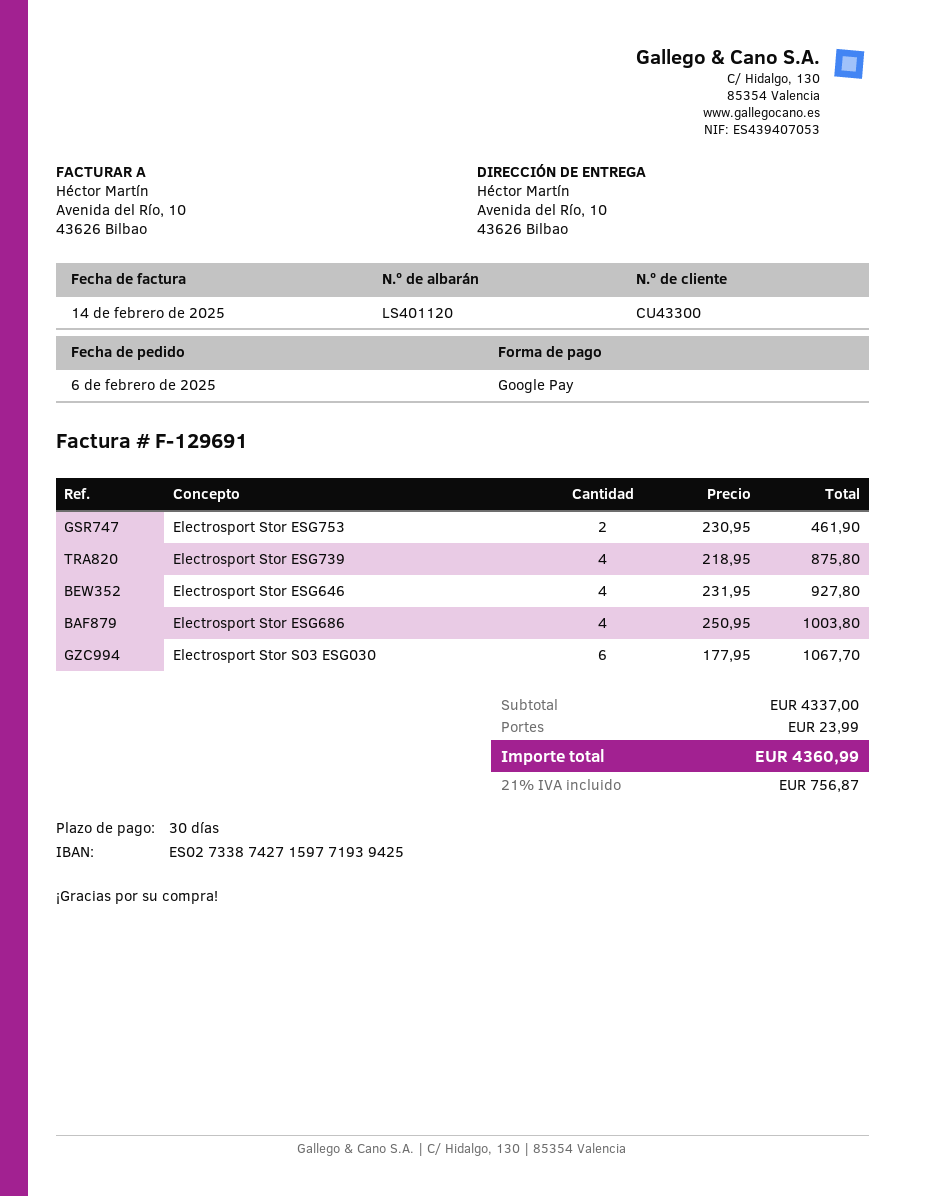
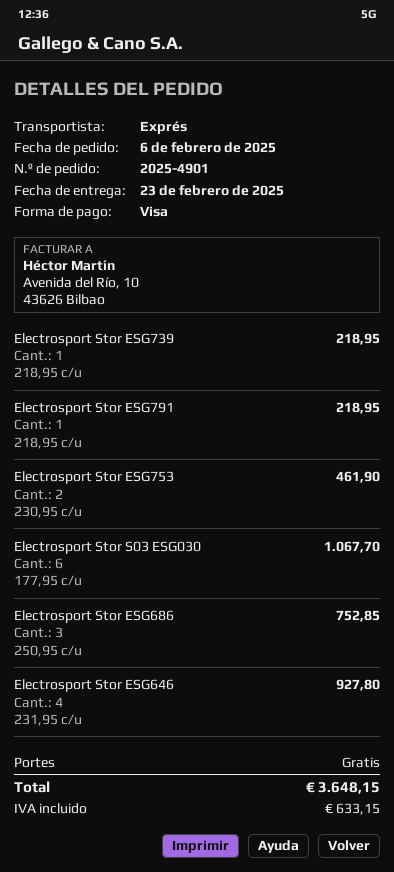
payment method: Google Pay -> Visa
Electrosport Stor ESG739: 4 x 218.95 = 875.80 -> 1 x 218.95 = 218.95
Electrosport Stor ESG686: 4 x 250.95 = 1003.80 -> 3 x 250.95 = 752.85
Electrosport Stor ESG791: none -> 1 x 218.95 = 218.95
shipping: 23.99 -> 0.00
tax: 756.87 -> 633.15
total: 4360.99 -> 3648.15

